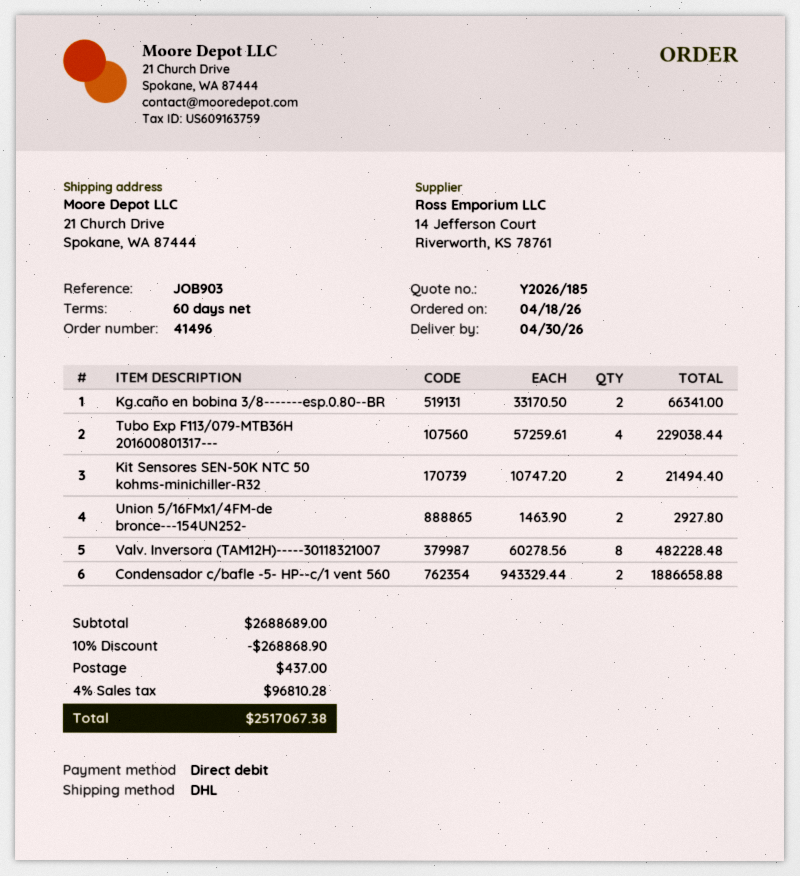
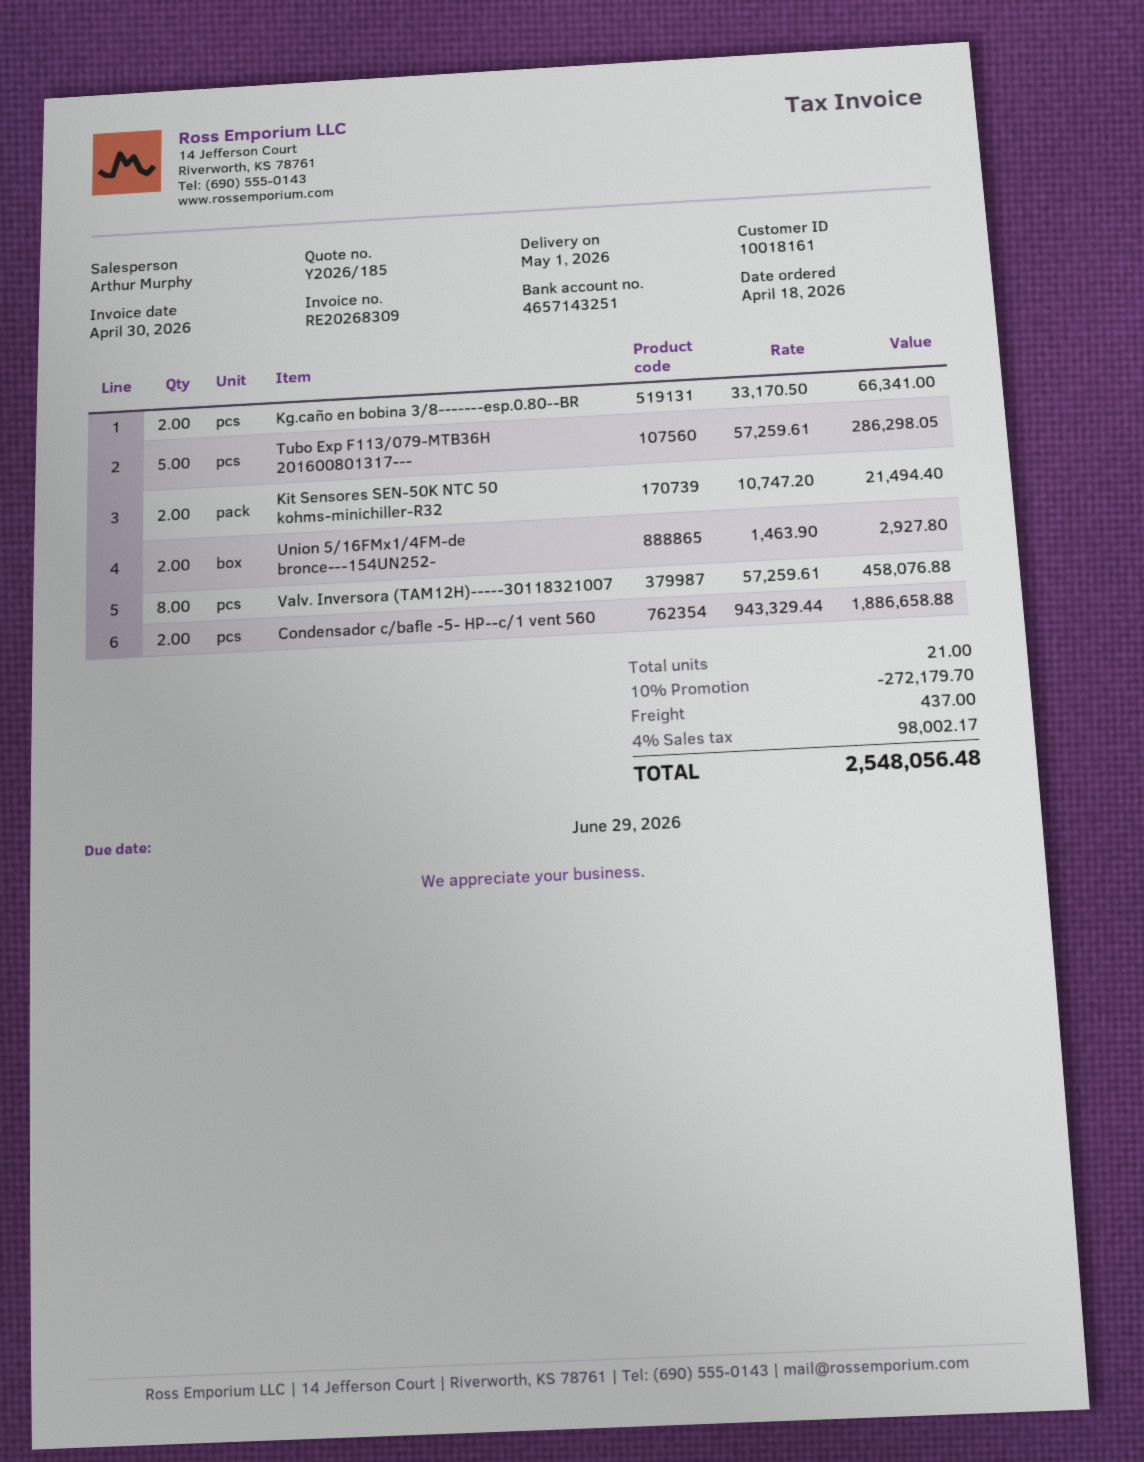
delivery date: 2026-04-30 -> 2026-05-01
Tubo Exp F113/079-MTB36H 201600801317---: 4 x 57259.61 = 229038.44 -> 5 x 57259.61 = 286298.05
Valv. Inversora (TAM12H)-----30118321007: 8 x 60278.56 = 482228.48 -> 8 x 57259.61 = 458076.88
discount: 10% = 268868.90 -> 10% = 272179.70
tax: 4% = 96810.28 -> 4% = 98002.17
total: 2517067.38 -> 2548056.48

